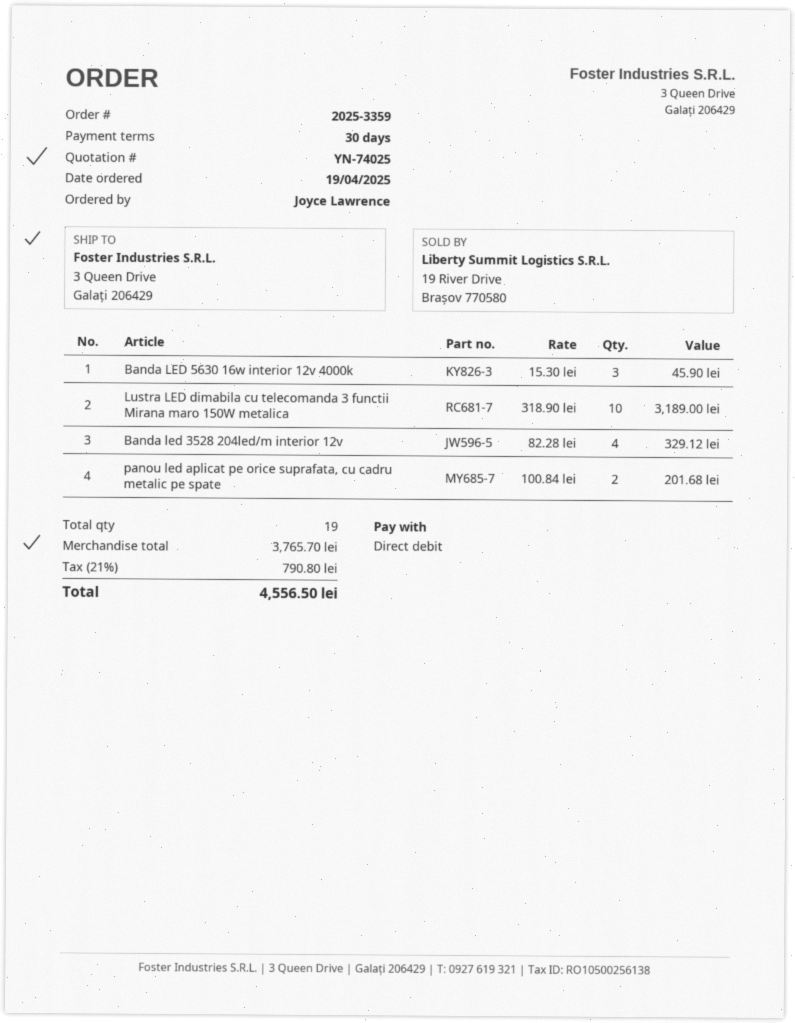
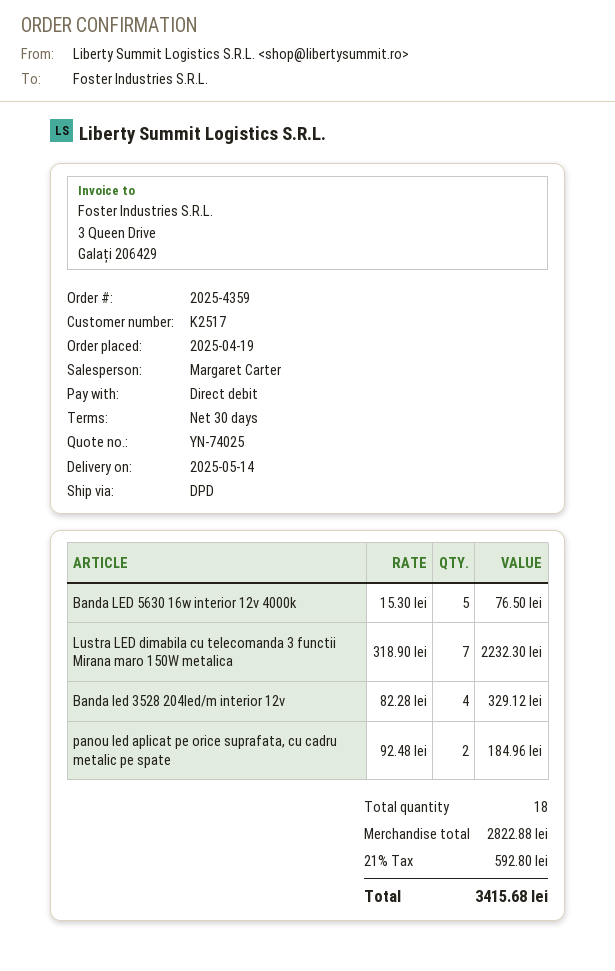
order number: 2025-3359 -> 2025-4359
Banda LED 5630 16w interior 12v 4000k: 3 x 15.30 = 45.90 -> 5 x 15.30 = 76.50
Lustra LED dimabila cu telecomanda 3 functii Mirana maro 150W metalica: 10 x 318.90 = 3189.00 -> 7 x 318.90 = 2232.30
panou led aplicat pe orice suprafata, cu cadru metalic pe spate: 2 x 100.84 = 201.68 -> 2 x 92.48 = 184.96
total quantity: 19 -> 18
subtotal: 3765.70 -> 2822.88
tax: 21% = 790.80 -> 21% = 592.80
total: 4556.50 -> 3415.68

